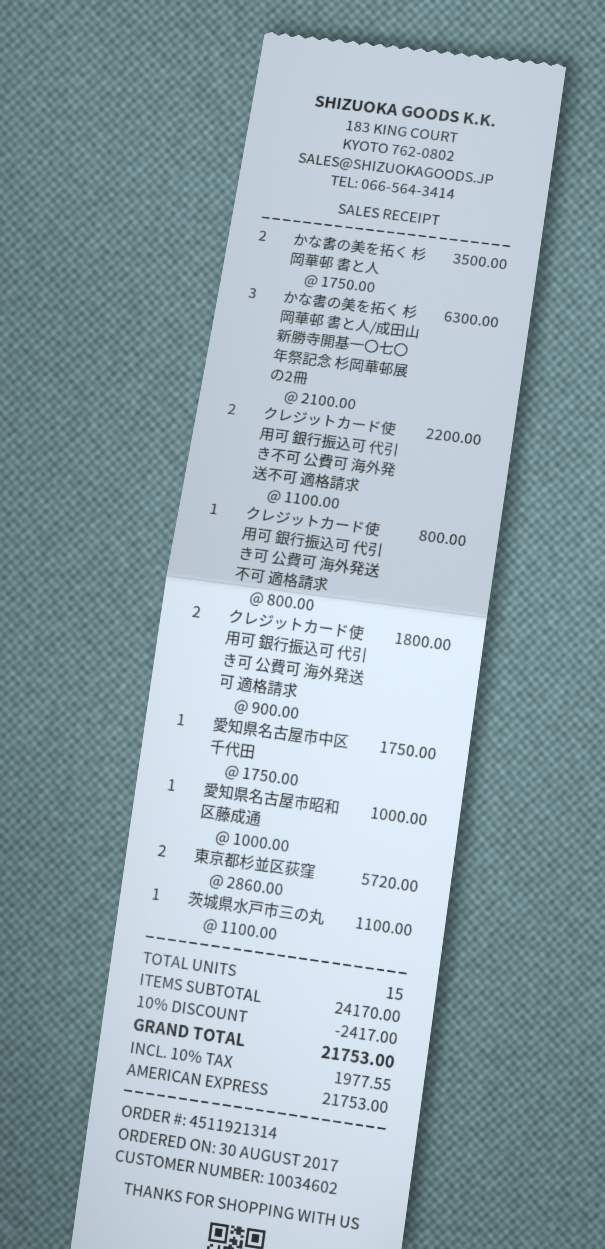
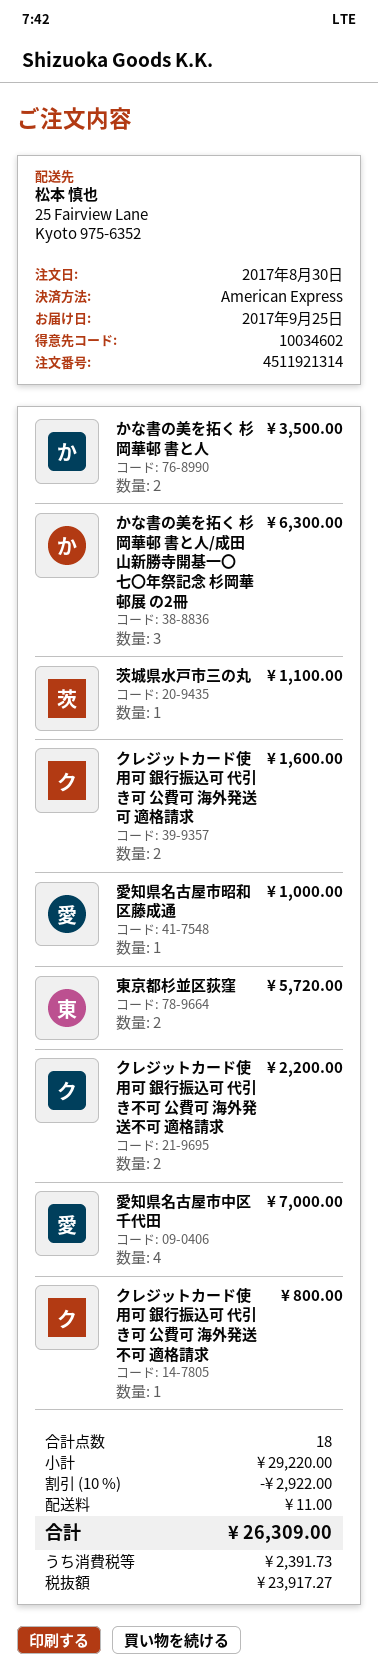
クレジットカード使用可 銀行振込可 代引き可 公費可 海外発送可 適格請求: 2 for 1800.00 -> 2 for 1600.00
愛知県名古屋市中区千代田: 1 for 1750.00 -> 4 for 7000.00
total quantity: 15 -> 18
subtotal: 24170.00 -> 29220.00
discount: 10% = 2417.00 -> 10% = 2922.00
shipping: none -> 11.00
tax: 1977.55 -> 2391.73
total: 21753.00 -> 26309.00

